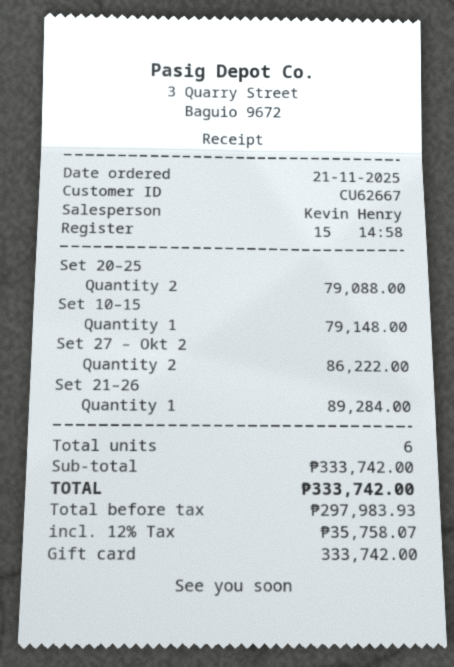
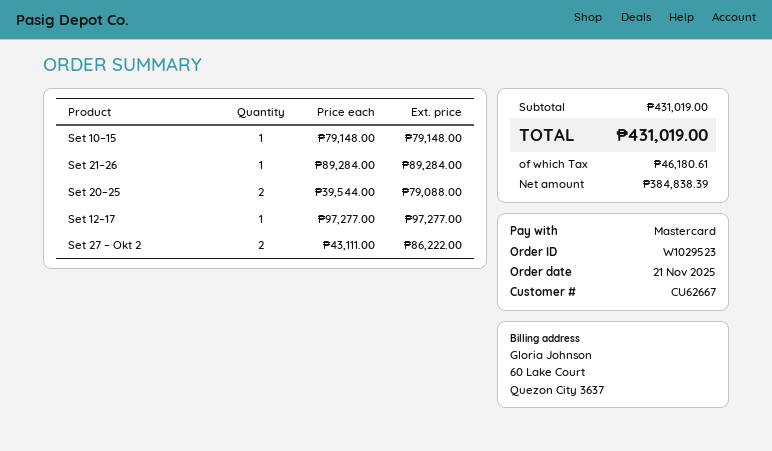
payment method: gift card -> Mastercard
Set 12–17: none -> 1 for 97277.00
subtotal: 333742.00 -> 431019.00
net: 297983.93 -> 384838.39
tax: 35758.07 -> 46180.61
total: 333742.00 -> 431019.00

